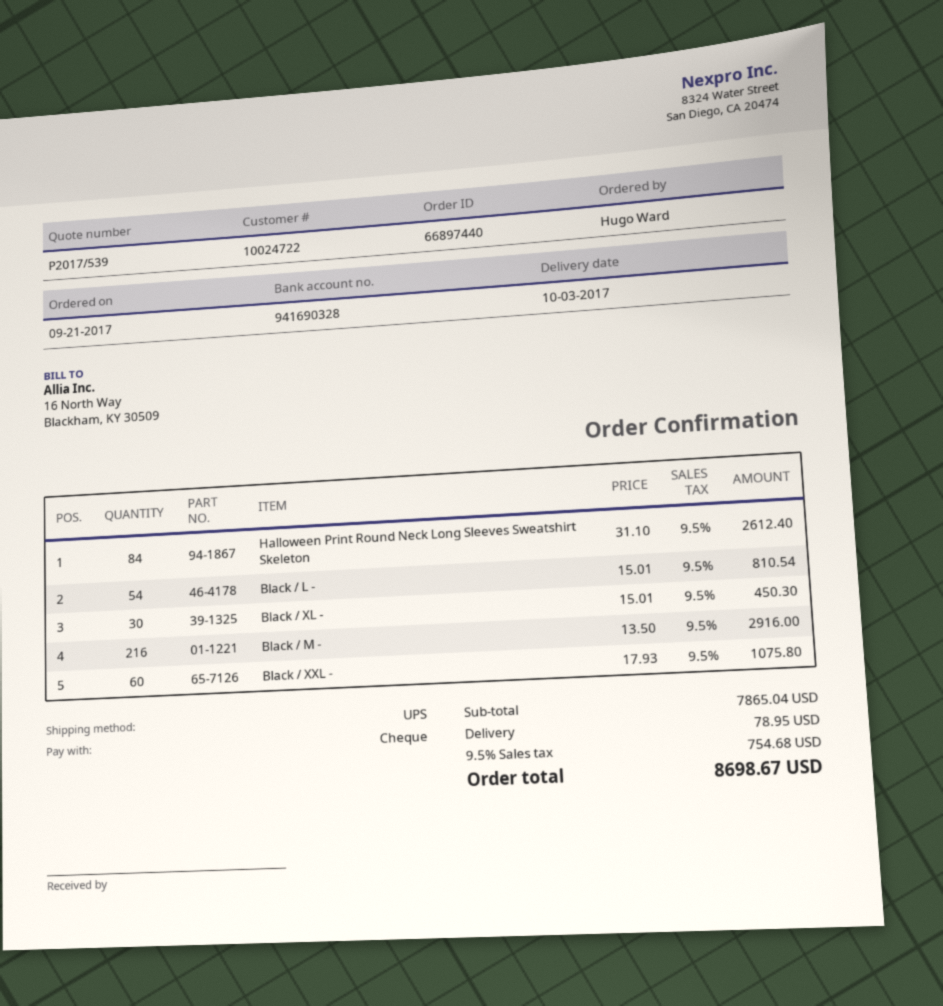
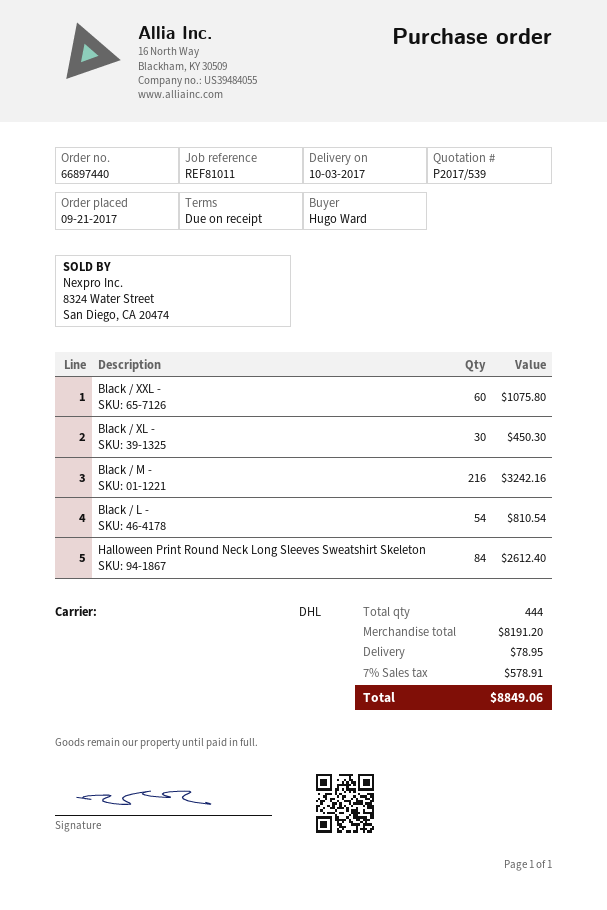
shipping method: UPS -> DHL
Black / M -: 216 for 2916.00 -> 216 for 3242.16
subtotal: 7865.04 -> 8191.20
tax: 9.5% = 754.68 -> 7% = 578.91
total: 8698.67 -> 8849.06

